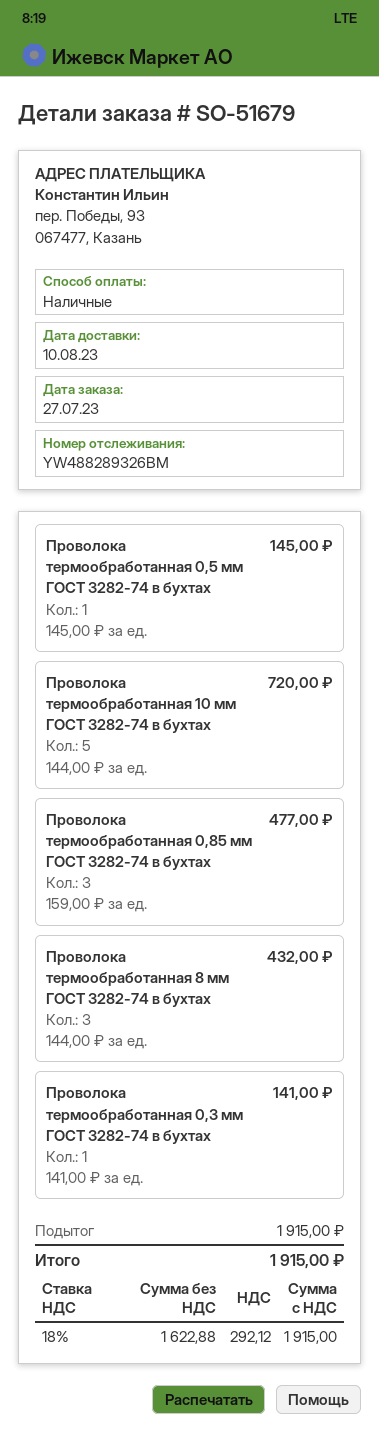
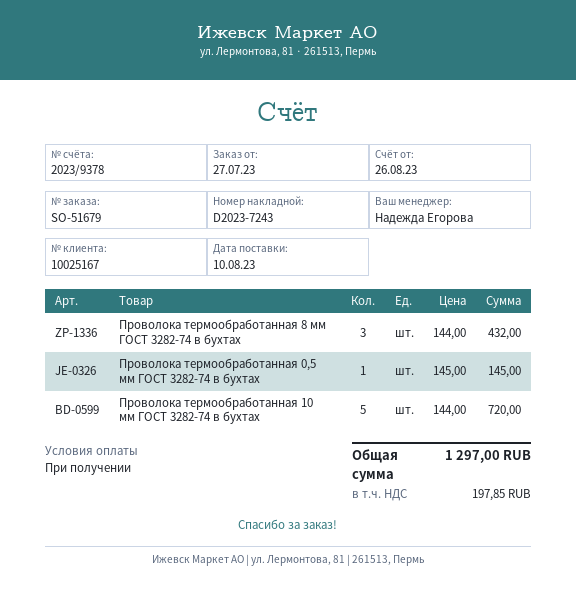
Проволока термообработанная 0,85 мм ГОСТ 3282-74 в бухтах: 3 x 159.00 = 477.00 -> none
Проволока термообработанная 0,3 мм ГОСТ 3282-74 в бухтах: 1 x 141.00 = 141.00 -> none
tax: 292.12 -> 197.85
total: 1915.00 -> 1297.00

